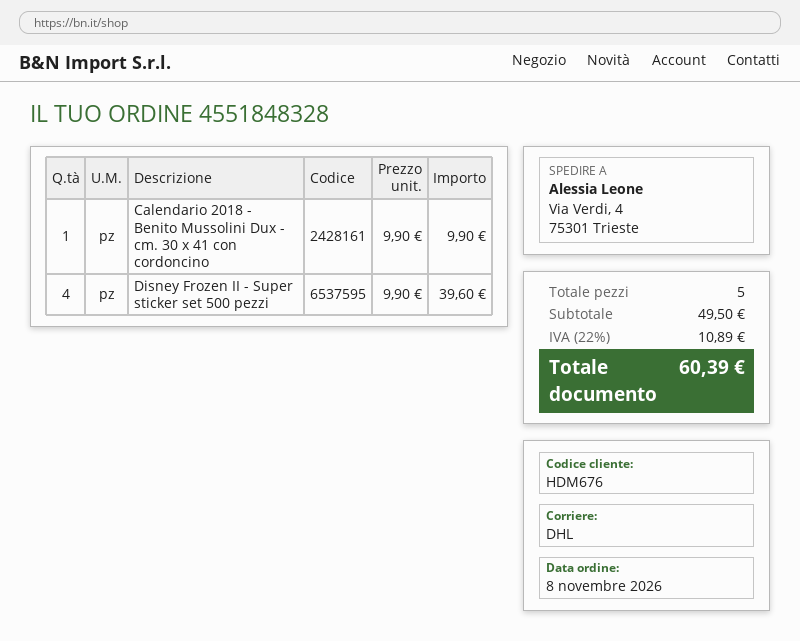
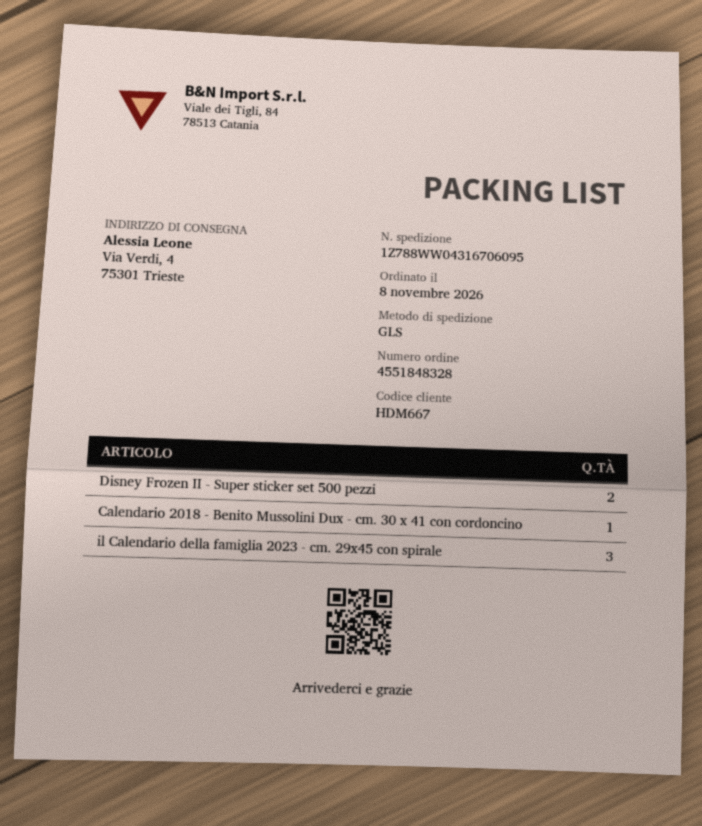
customer number: HDM676 -> HDM667
shipping method: DHL -> GLS
Disney Frozen II - Super sticker set 500 pezzi: 4 -> 2
il Calendario della famiglia 2023 - cm. 29x45 con spirale: none -> 3

